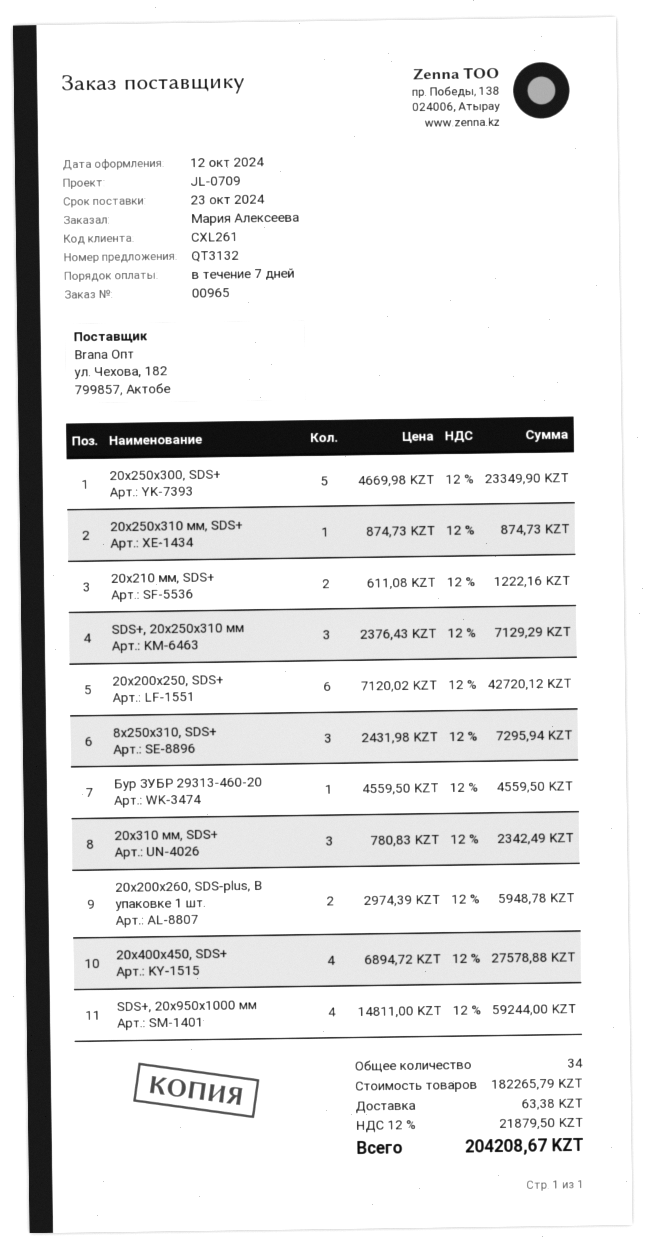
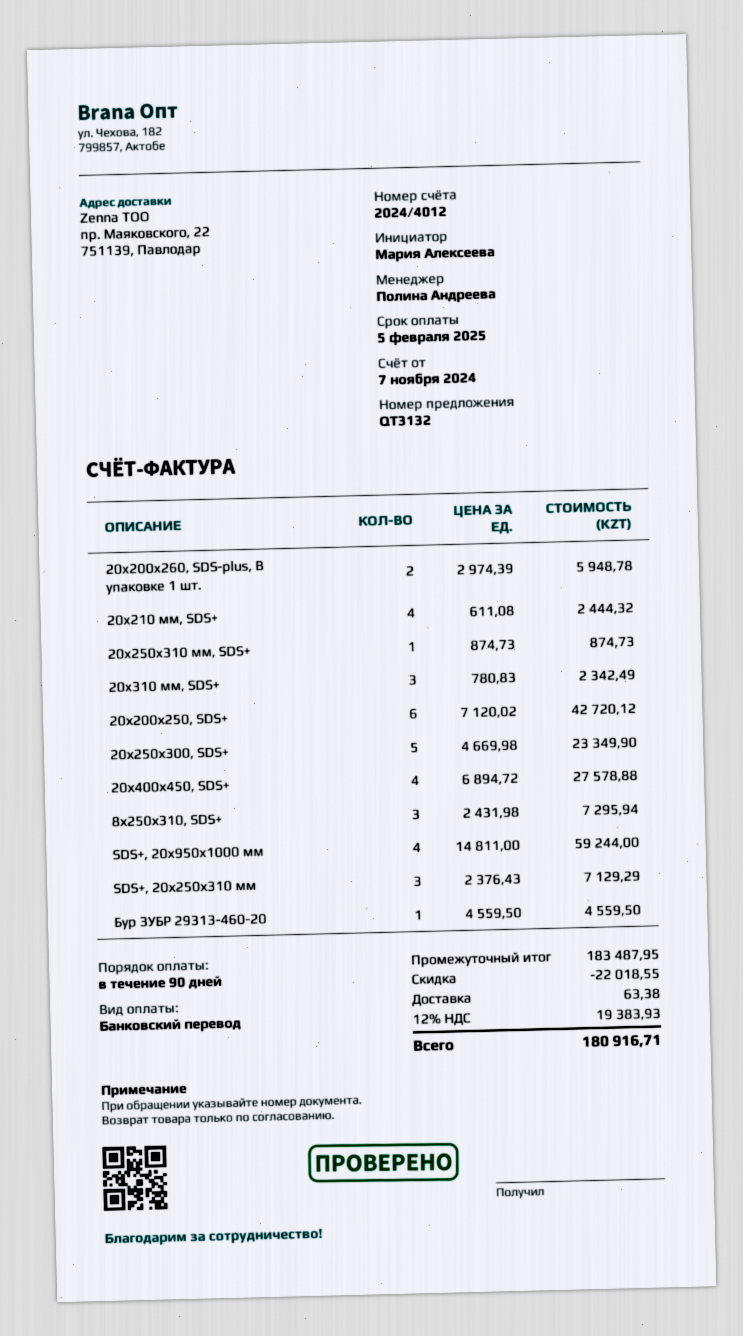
payment terms: 7 days -> 90 days
20x210 мм, SDS+: 2 x 611.08 = 1222.16 -> 4 x 611.08 = 2444.32
subtotal: 182265.79 -> 183487.95
discount: none -> 22018.55
tax: 12% = 21879.50 -> 12% = 19383.93
total: 204208.67 -> 180916.71

